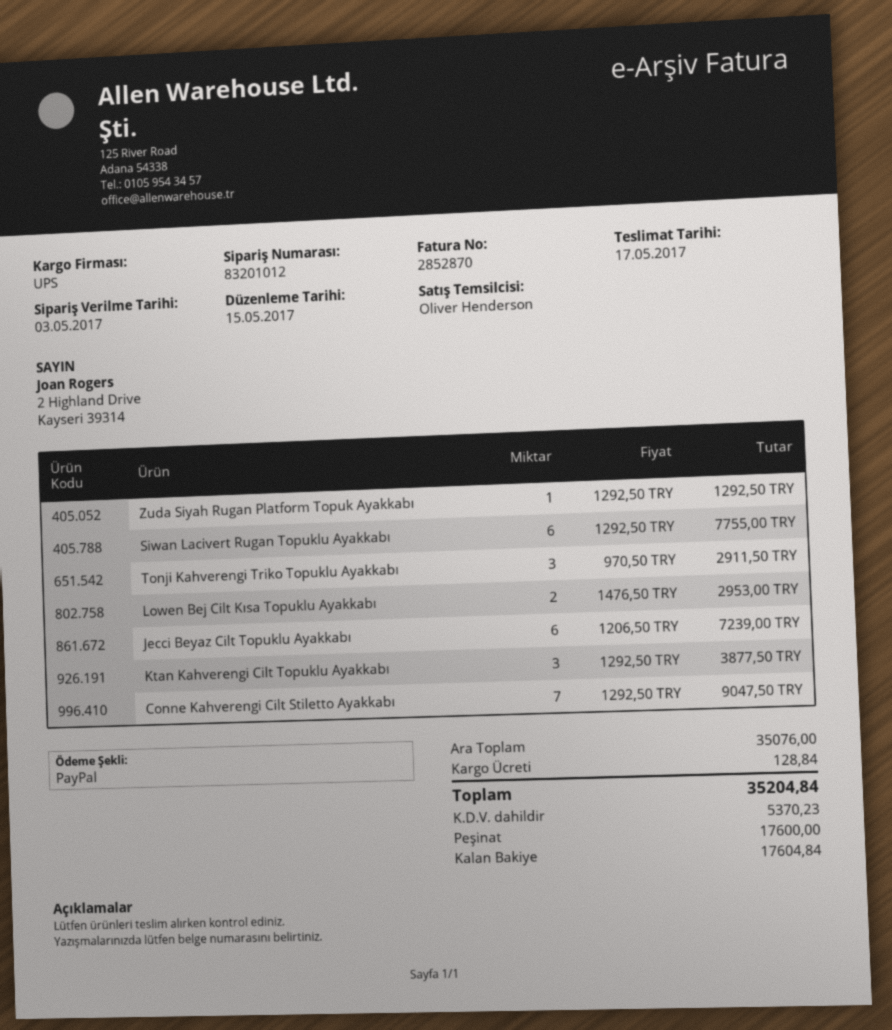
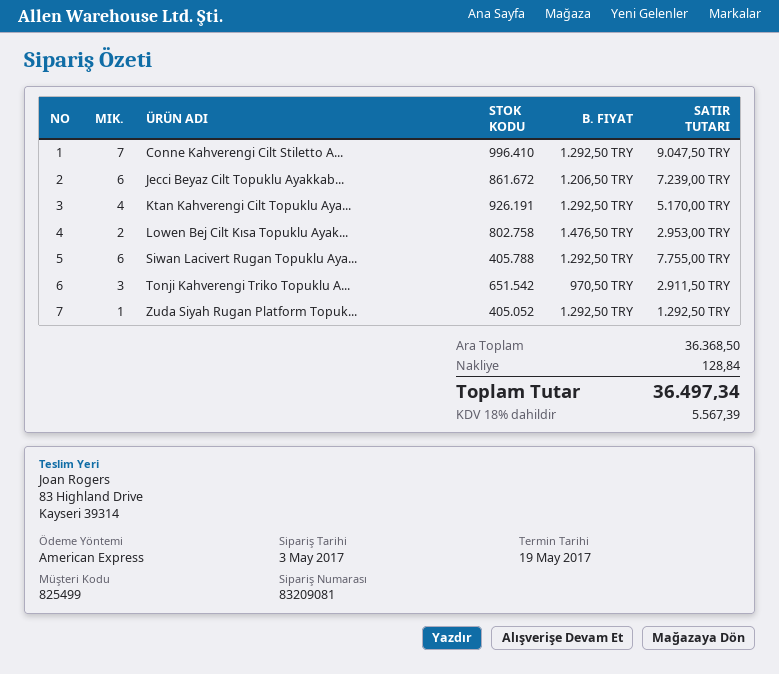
order number: 83201012 -> 83209081
delivery date: 2017-05-17 -> 2017-05-19
payment method: PayPal -> American Express
Ktan Kahverengi Cilt Topuklu Ayakkabı: 3 x 1292.50 = 3877.50 -> 4 x 1292.50 = 5170.00
subtotal: 35076.00 -> 36368.50
tax: 5370.23 -> 5567.39
total: 35204.84 -> 36497.34

